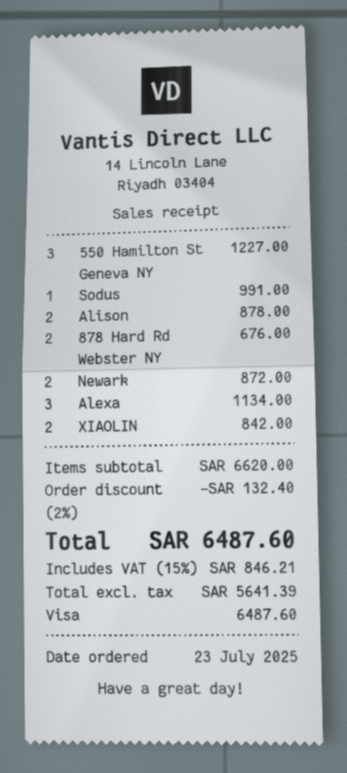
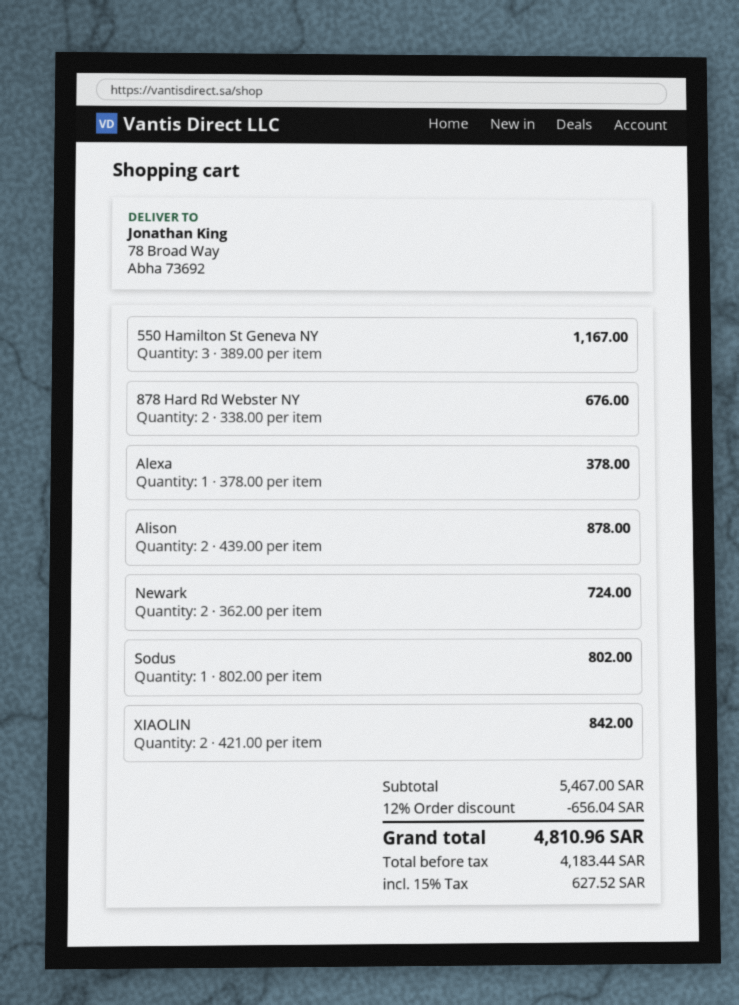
550 Hamilton St Geneva NY: 3 for 1227.00 -> 3 for 1167.00
Sodus: 1 for 991.00 -> 1 for 802.00
Newark: 2 for 872.00 -> 2 for 724.00
Alexa: 3 for 1134.00 -> 1 for 378.00
subtotal: 6620.00 -> 5467.00
discount: 2% = 132.40 -> 12% = 656.04
net: 5641.39 -> 4183.44
tax: 15% = 846.21 -> 15% = 627.52
total: 6487.60 -> 4810.96

